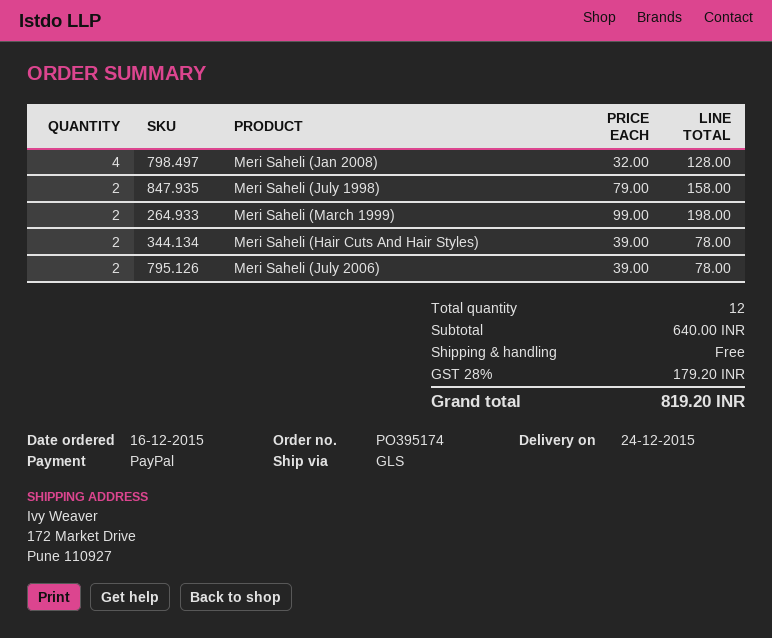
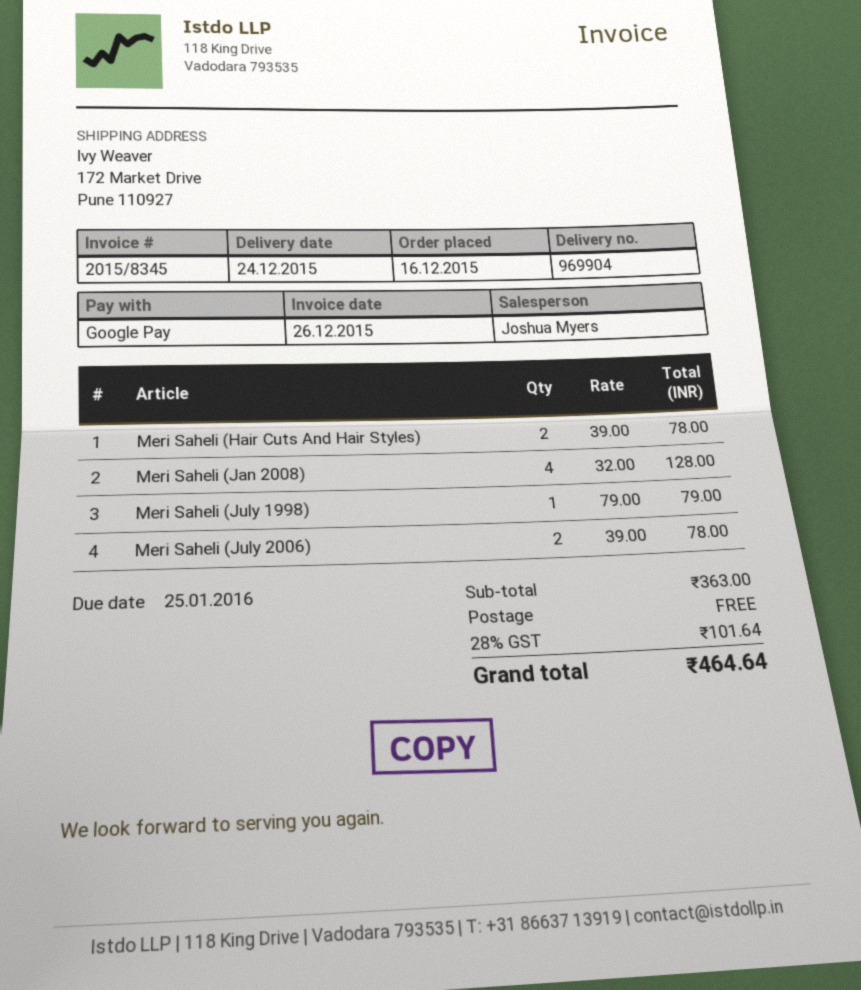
payment method: PayPal -> Google Pay
Meri Saheli (July 1998): 2 x 79.00 = 158.00 -> 1 x 79.00 = 79.00
Meri Saheli (March 1999): 2 x 99.00 = 198.00 -> none
subtotal: 640.00 -> 363.00
tax: 28% = 179.20 -> 28% = 101.64
total: 819.20 -> 464.64

